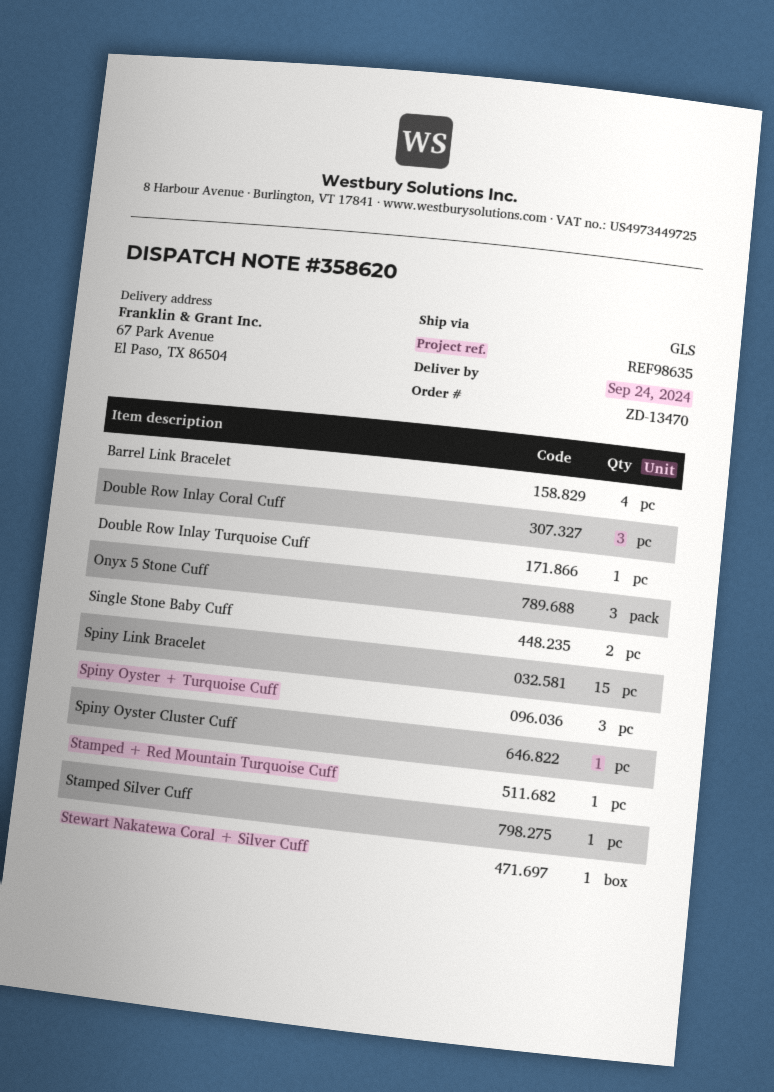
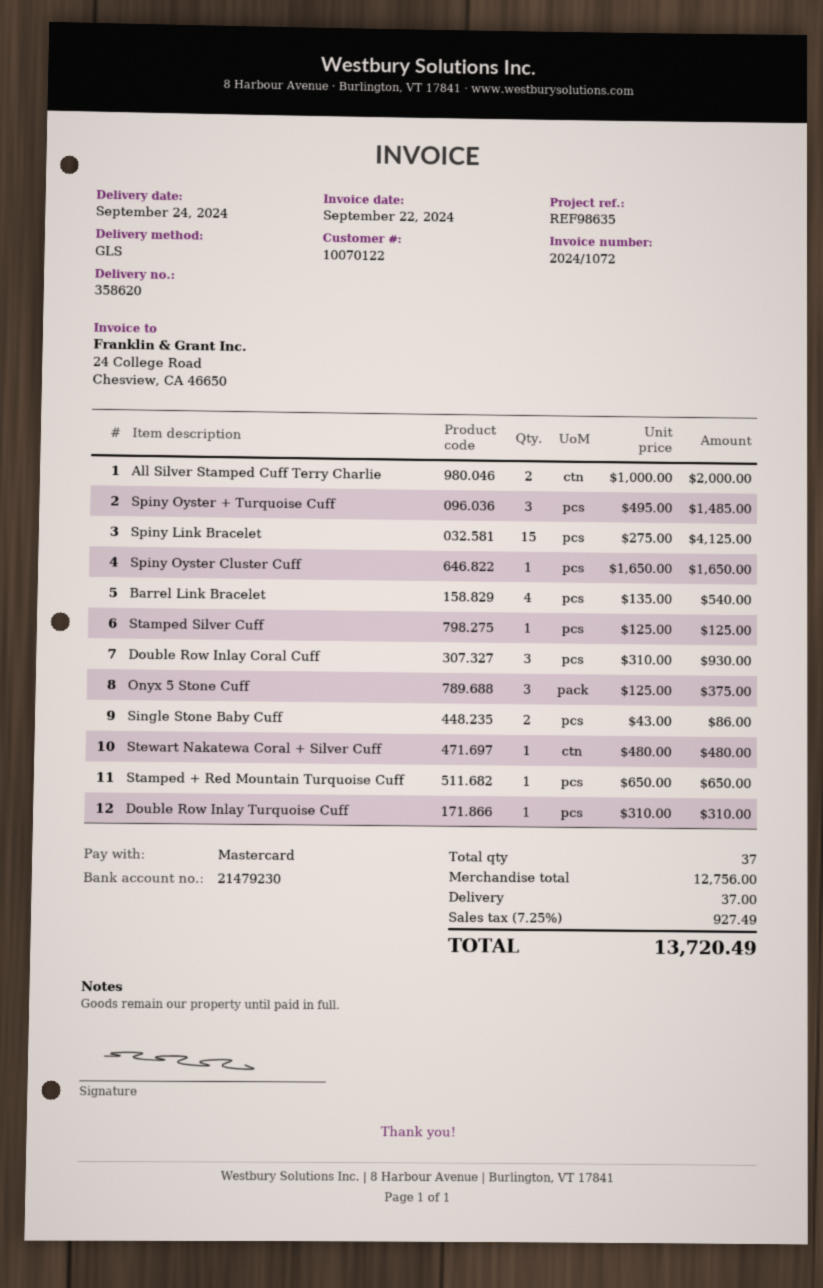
All Silver Stamped Cuff Terry Charlie: none -> 2

